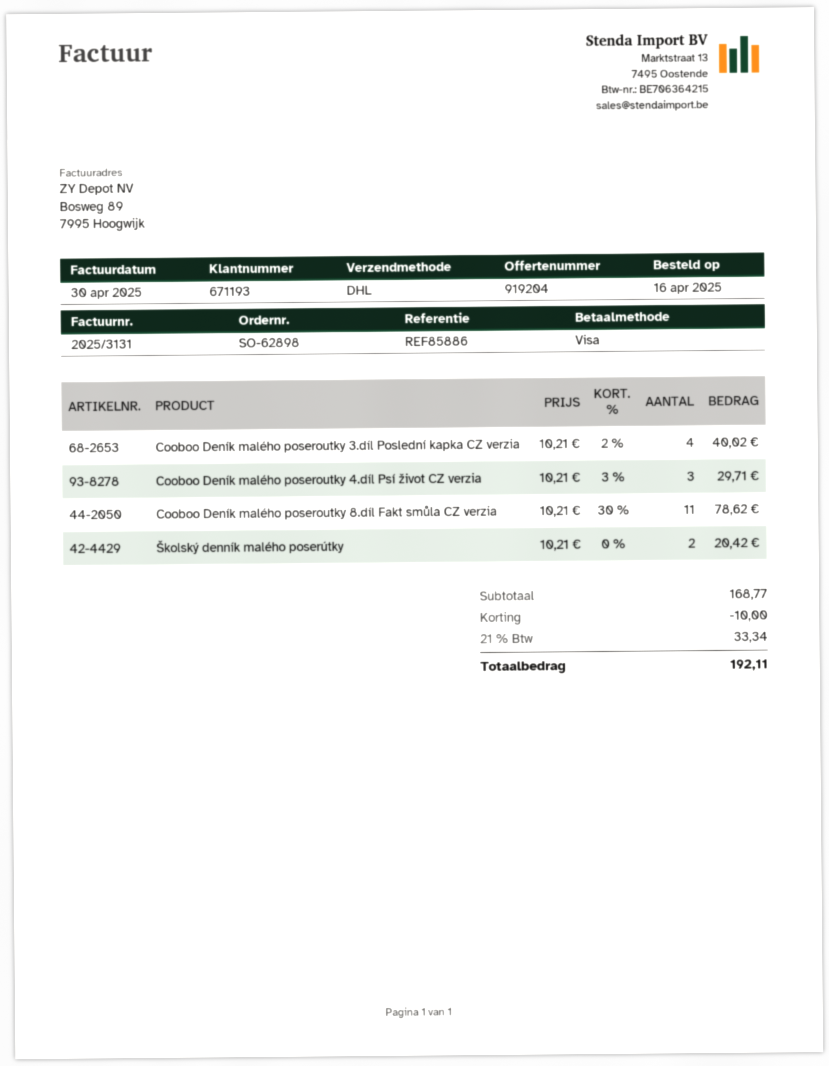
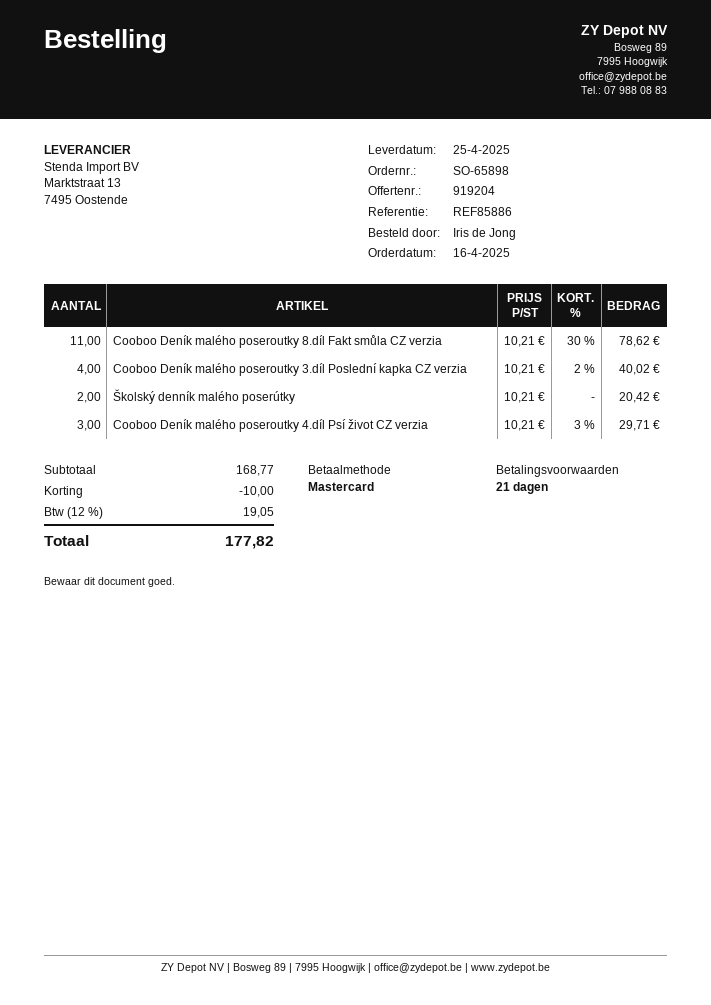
order number: SO-62898 -> SO-65898
payment method: Visa -> Mastercard
tax: 21% = 33.34 -> 12% = 19.05
total: 192.11 -> 177.82

